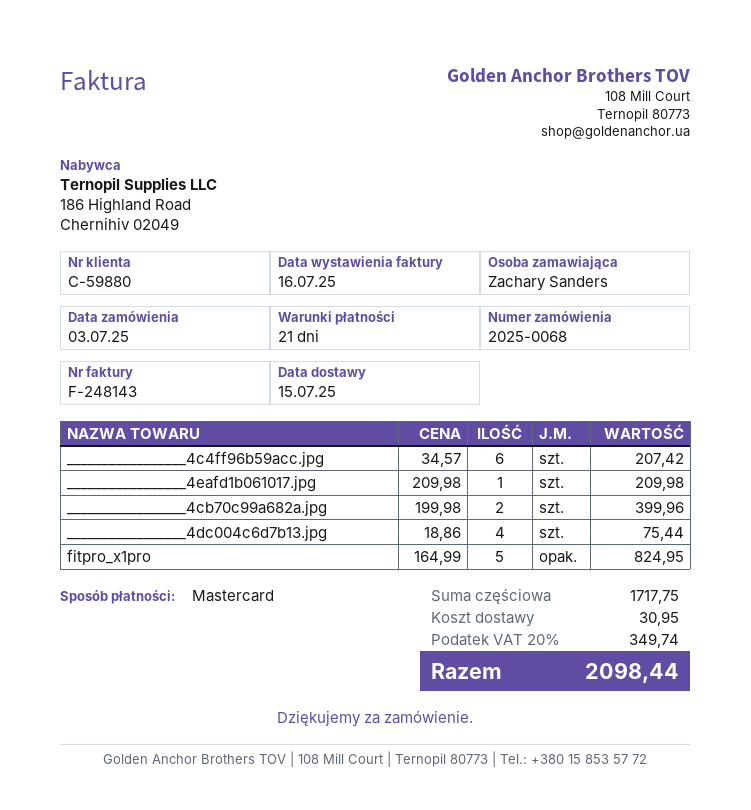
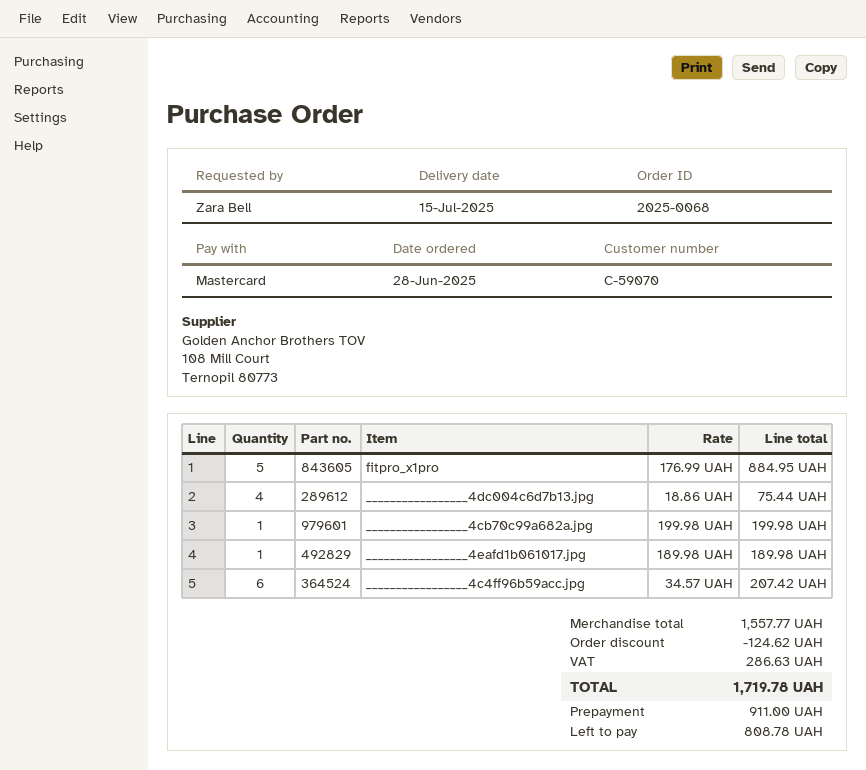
order date: 2025-07-03 -> 2025-06-28
customer number: C-59880 -> C-59070
ordered by: Zachary Sanders -> Zara Bell
_________________4eafd1b061017.jpg: 1 x 209.98 = 209.98 -> 1 x 189.98 = 189.98
_________________4cb70c99a682a.jpg: 2 x 199.98 = 399.96 -> 1 x 199.98 = 199.98
fitpro_x1pro: 5 x 164.99 = 824.95 -> 5 x 176.99 = 884.95
subtotal: 1717.75 -> 1557.77
discount: none -> 124.62
shipping: 30.95 -> none
tax: 349.74 -> 286.63
total: 2098.44 -> 1719.78

